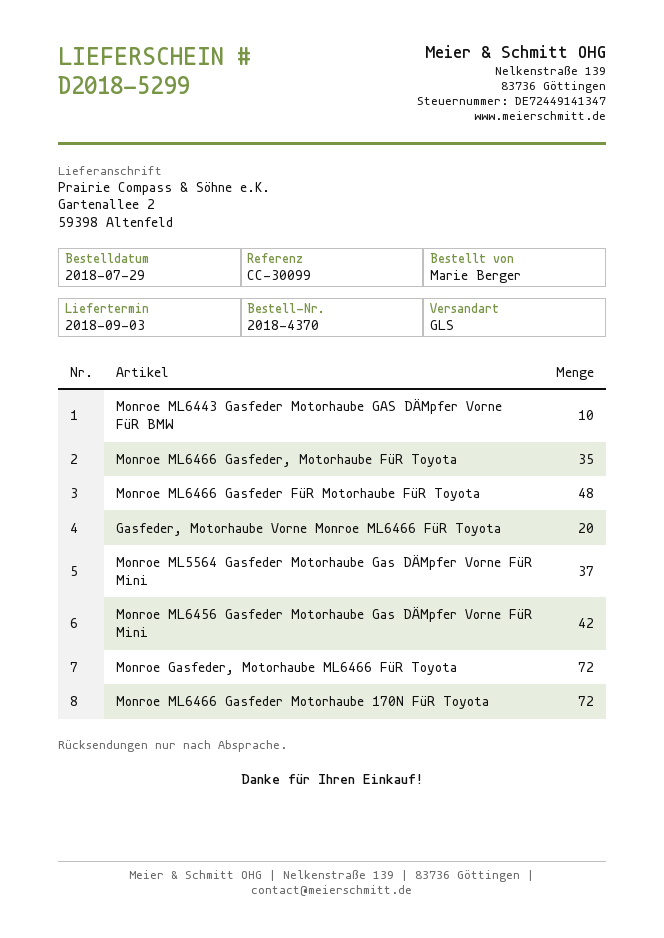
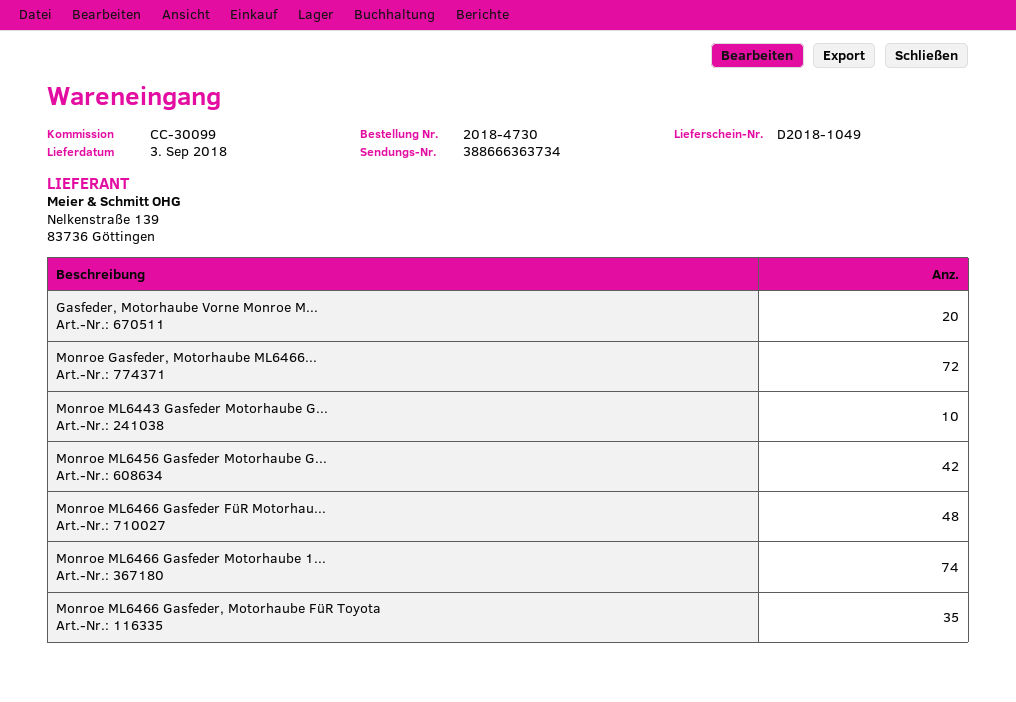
order number: 2018-4370 -> 2018-4730
delivery note number: D2018-5299 -> D2018-1049
Monroe ML5564 Gasfeder Motorhaube Gas DÄMpfer Vorne FüR Mini: 37 -> none
Monroe ML6466 Gasfeder Motorhaube 170N FüR Toyota: 72 -> 74

